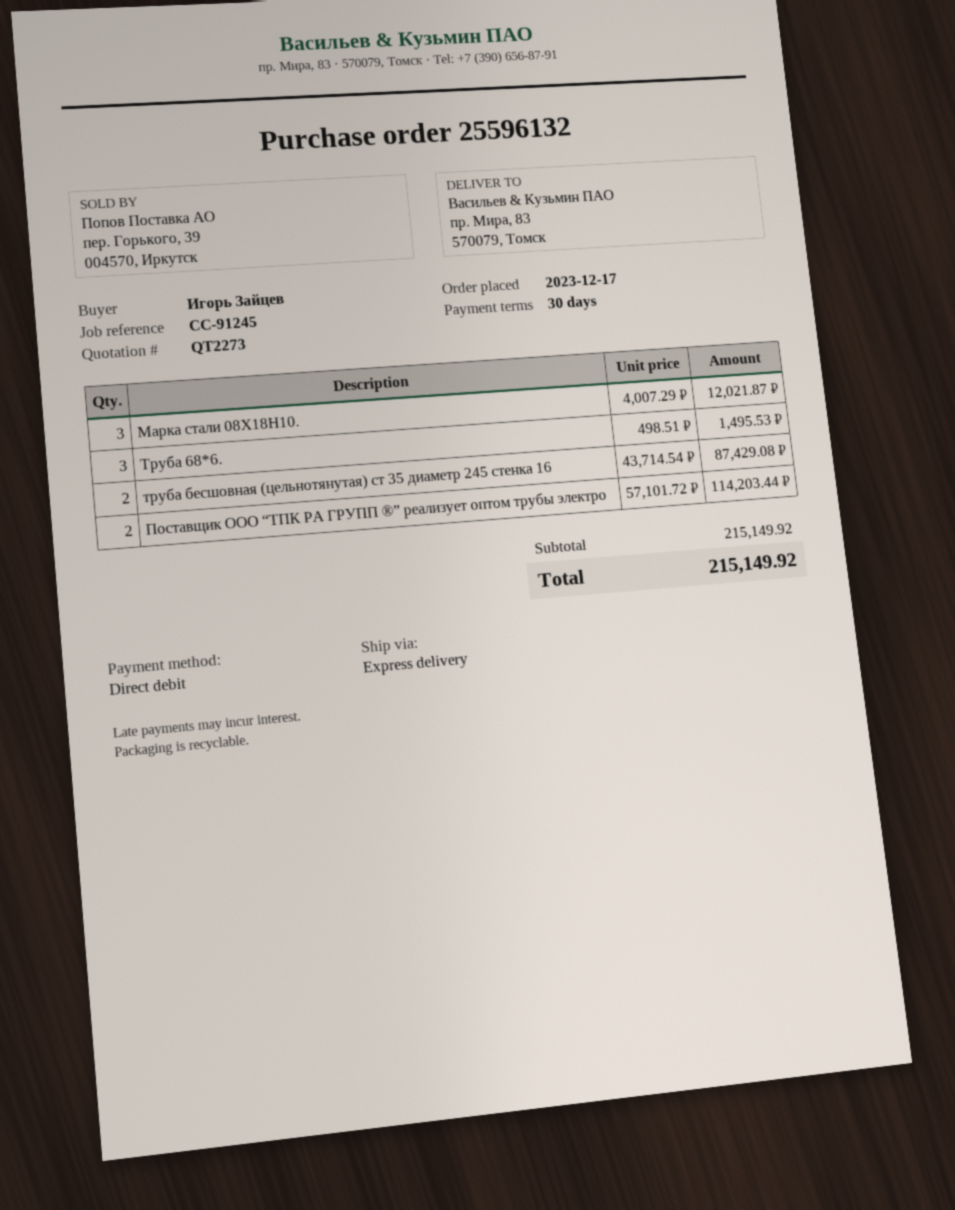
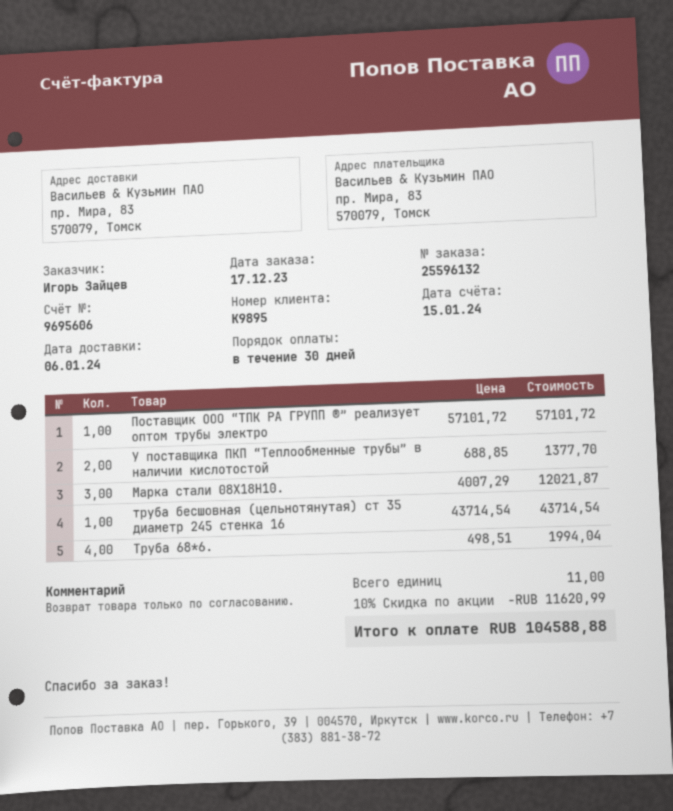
Труба 68*6.: 3 x 498.51 = 1495.53 -> 4 x 498.51 = 1994.04
труба бесшовная (цельнотянутая) ст 35 диаметр 245 стенка 16: 2 x 43714.54 = 87429.08 -> 1 x 43714.54 = 43714.54
Поставщик ООО “ТПК РА ГРУПП ®” реализует оптом трубы электро: 2 x 57101.72 = 114203.44 -> 1 x 57101.72 = 57101.72
У поставщика ПКП “Теплообменные трубы” в наличии кислотостой: none -> 2 x 688.85 = 1377.70
discount: none -> 10% = 11620.99
total: 215149.92 -> 104588.88

